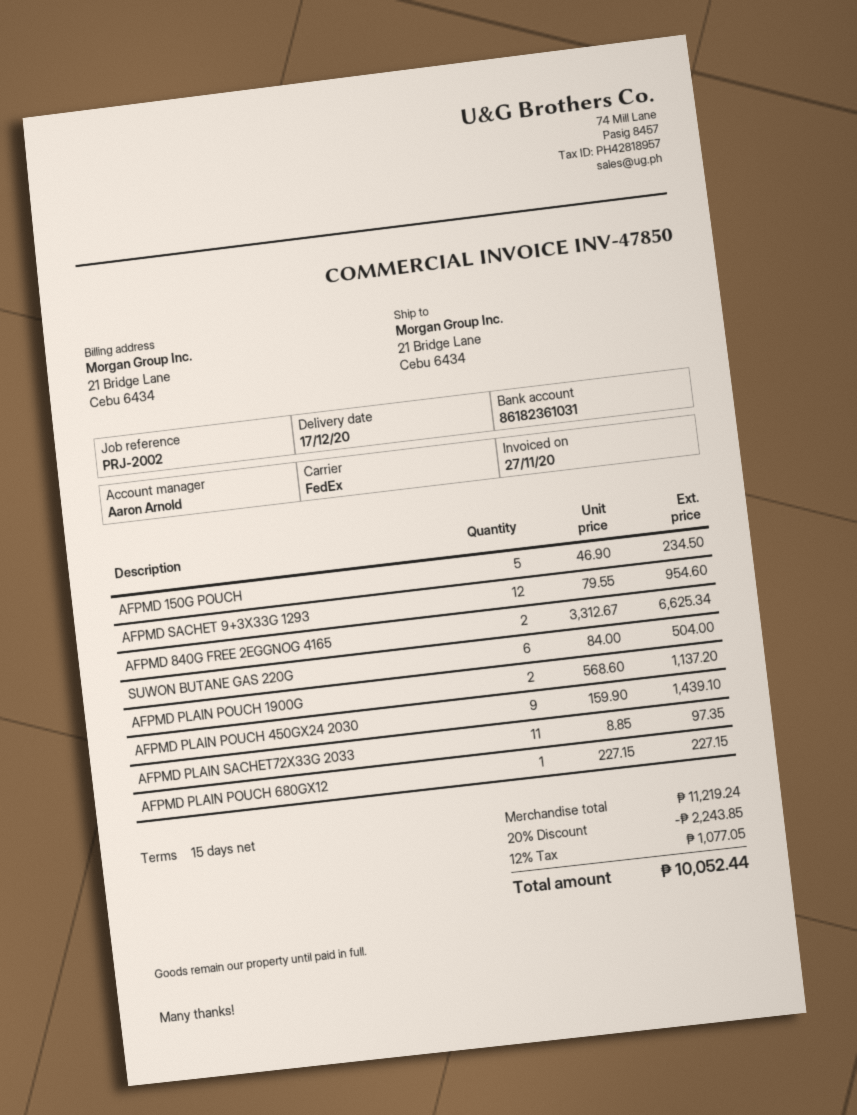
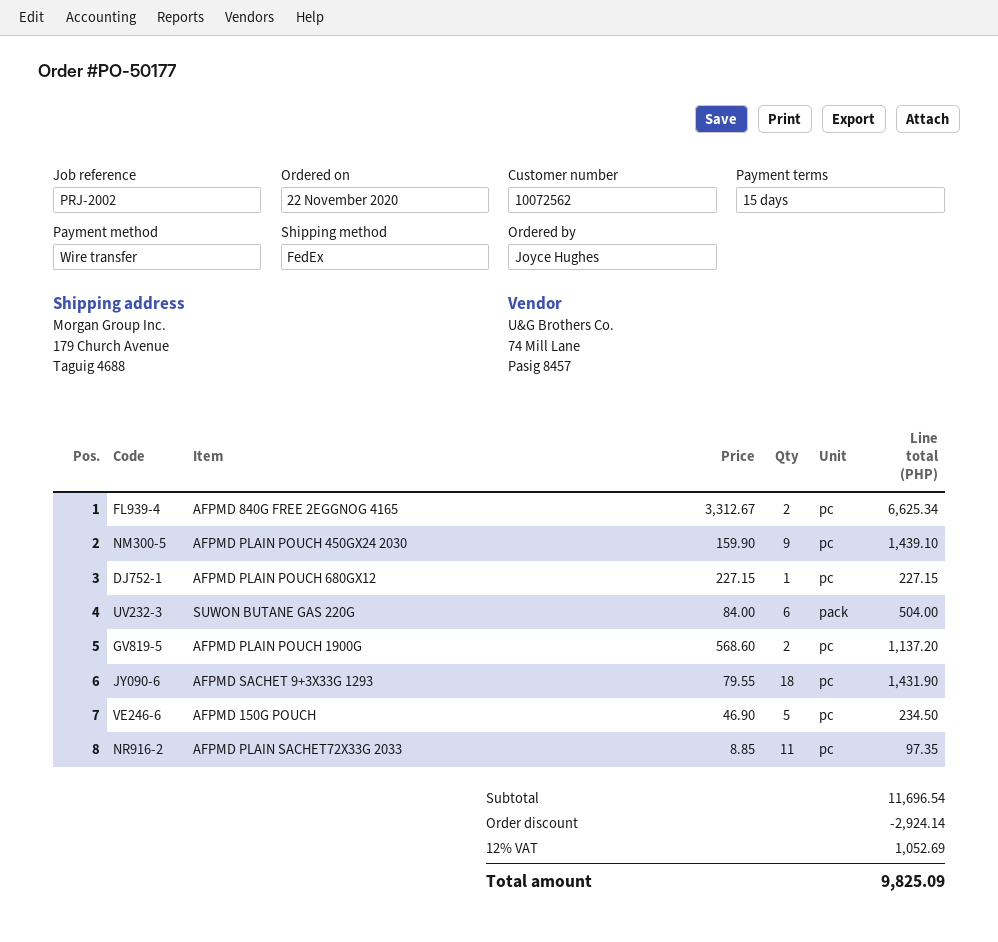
ship to: 21 Bridge Lane, Cebu 6434 -> 179 Church Avenue, Taguig 4688
AFPMD SACHET 9+3X33G 1293: 12 x 79.55 = 954.60 -> 18 x 79.55 = 1431.90
subtotal: 11219.24 -> 11696.54
discount: 2243.85 -> 2924.14
tax: 12% = 1077.05 -> 12% = 1052.69
total: 10052.44 -> 9825.09

